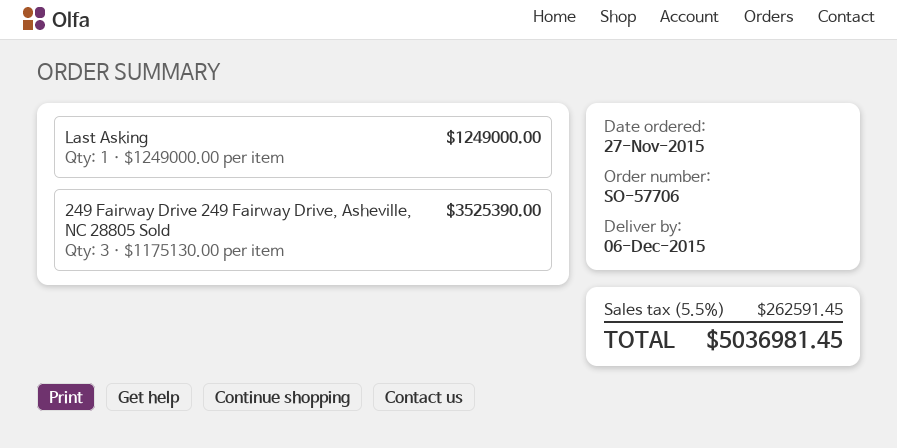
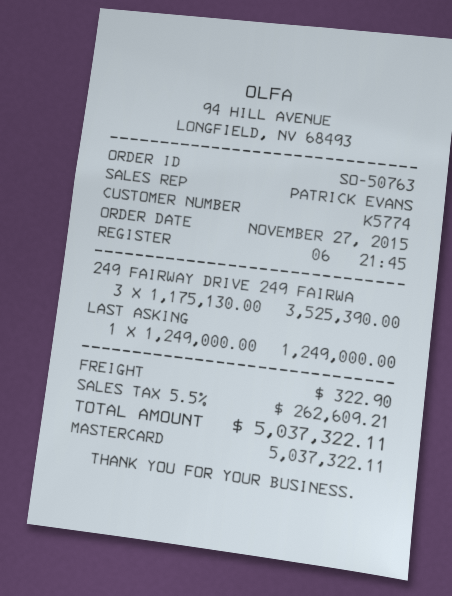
order number: SO-57706 -> SO-50763
shipping: none -> 322.90
tax: 5.5% = 262591.45 -> 5.5% = 262609.21
total: 5036981.45 -> 5037322.11

